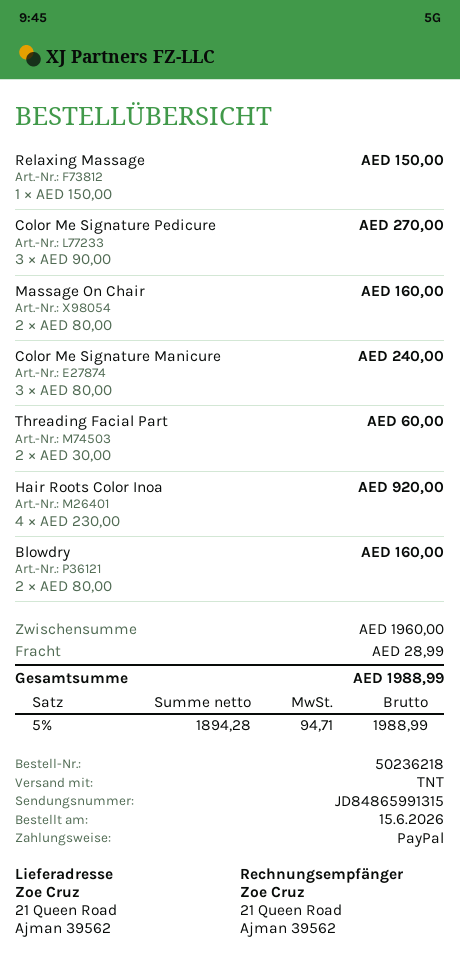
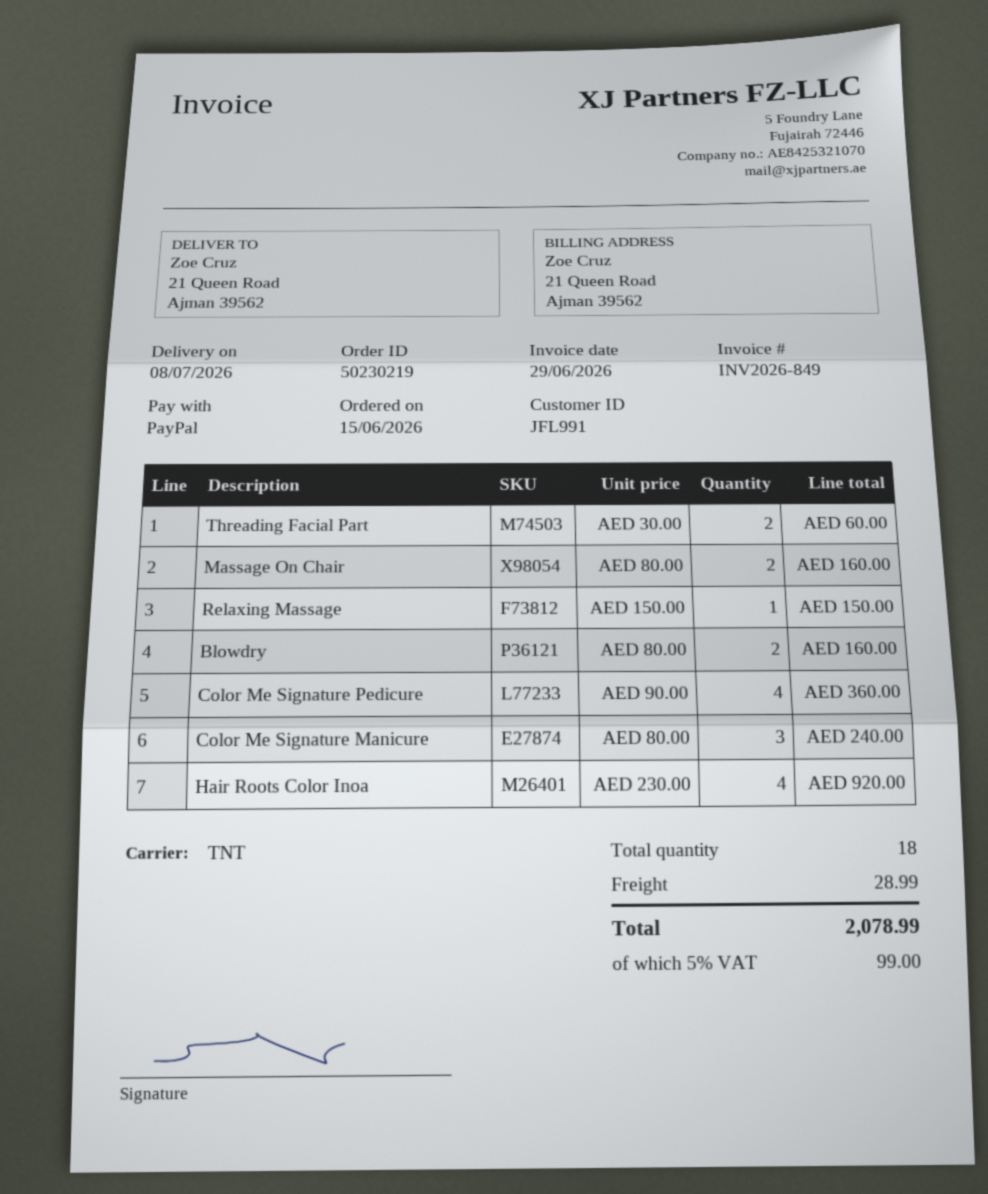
order number: 50236218 -> 50230219
Color Me Signature Pedicure: 3 x 90.00 = 270.00 -> 4 x 90.00 = 360.00
tax: 5% = 94.71 -> 5% = 99.00
total: 1988.99 -> 2078.99

